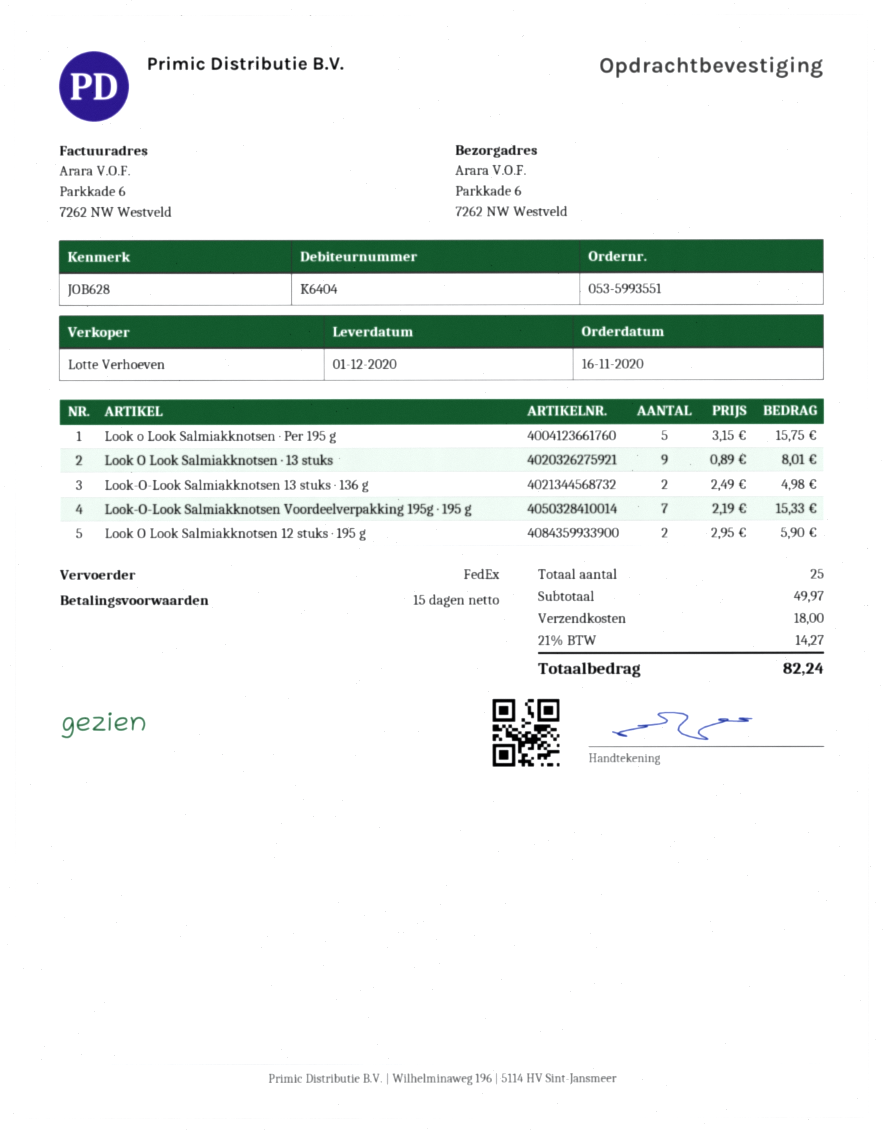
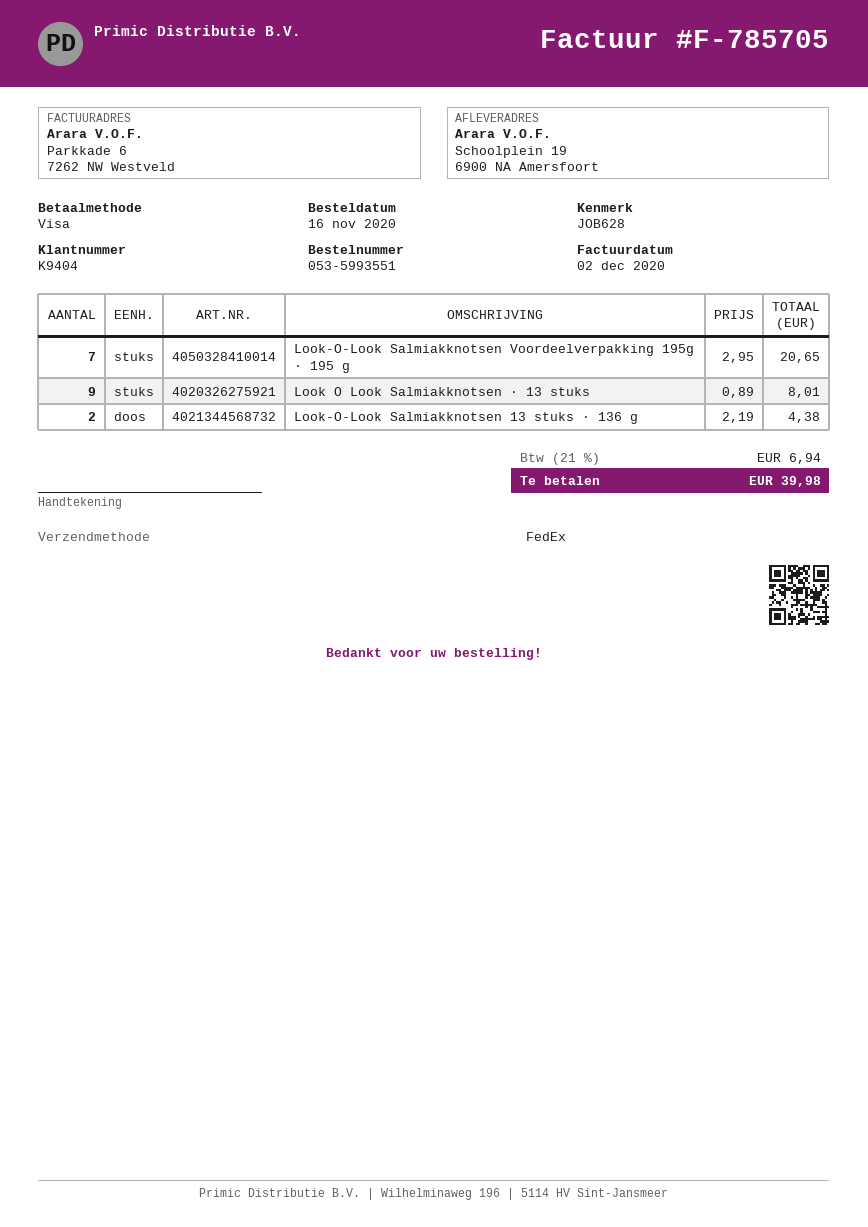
customer number: K6404 -> K9404
ship to: Parkkade 6, 7262 NW Westveld -> Schoolplein 19, 6900 NA Amersfoort
Look o Look Salmiakknotsen · Per 195 g: 5 x 3.15 = 15.75 -> none
Look-O-Look Salmiakknotsen 13 stuks · 136 g: 2 x 2.49 = 4.98 -> 2 x 2.19 = 4.38
Look-O-Look Salmiakknotsen Voordeelverpakking 195g · 195 g: 7 x 2.19 = 15.33 -> 7 x 2.95 = 20.65
Look O Look Salmiakknotsen 12 stuks · 195 g: 2 x 2.95 = 5.90 -> none
shipping: 18.00 -> none
tax: 21% = 14.27 -> 21% = 6.94
total: 82.24 -> 39.98

